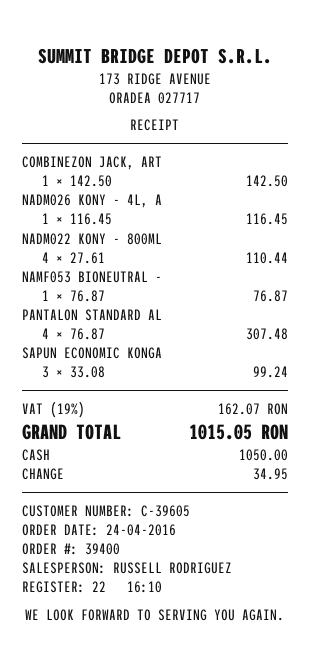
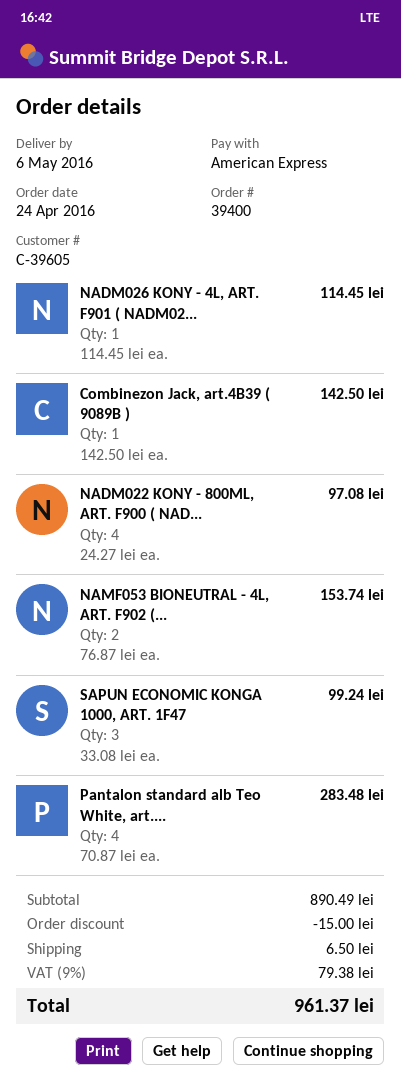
payment method: cash -> American Express
NADM026 KONY - 4L, A: 1 x 116.45 = 116.45 -> 1 x 114.45 = 114.45
NADM022 KONY - 800ML: 4 x 27.61 = 110.44 -> 4 x 24.27 = 97.08
NAMF053 BIONEUTRAL -: 1 x 76.87 = 76.87 -> 2 x 76.87 = 153.74
PANTALON STANDARD AL: 4 x 76.87 = 307.48 -> 4 x 70.87 = 283.48
discount: none -> 15.00
shipping: none -> 6.50
tax: 19% = 162.07 -> 9% = 79.38
total: 1015.05 -> 961.37

